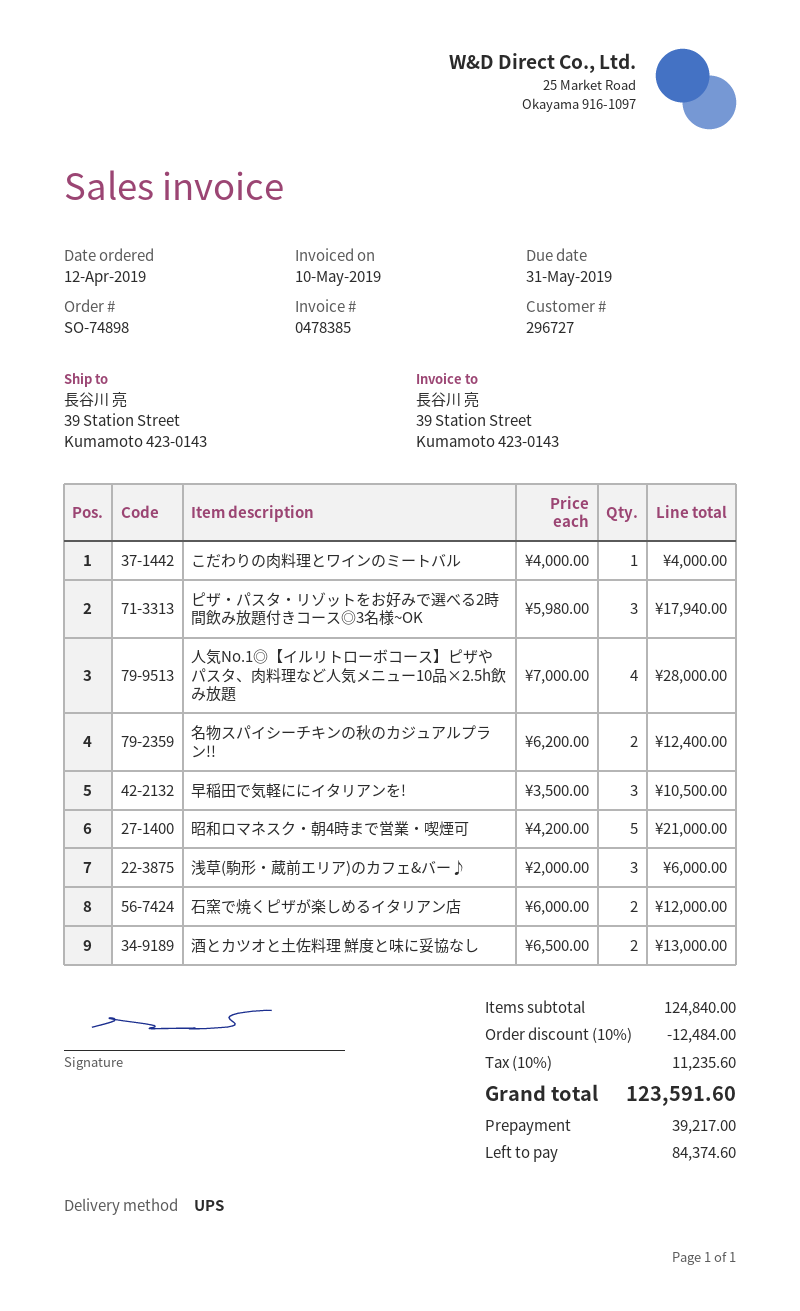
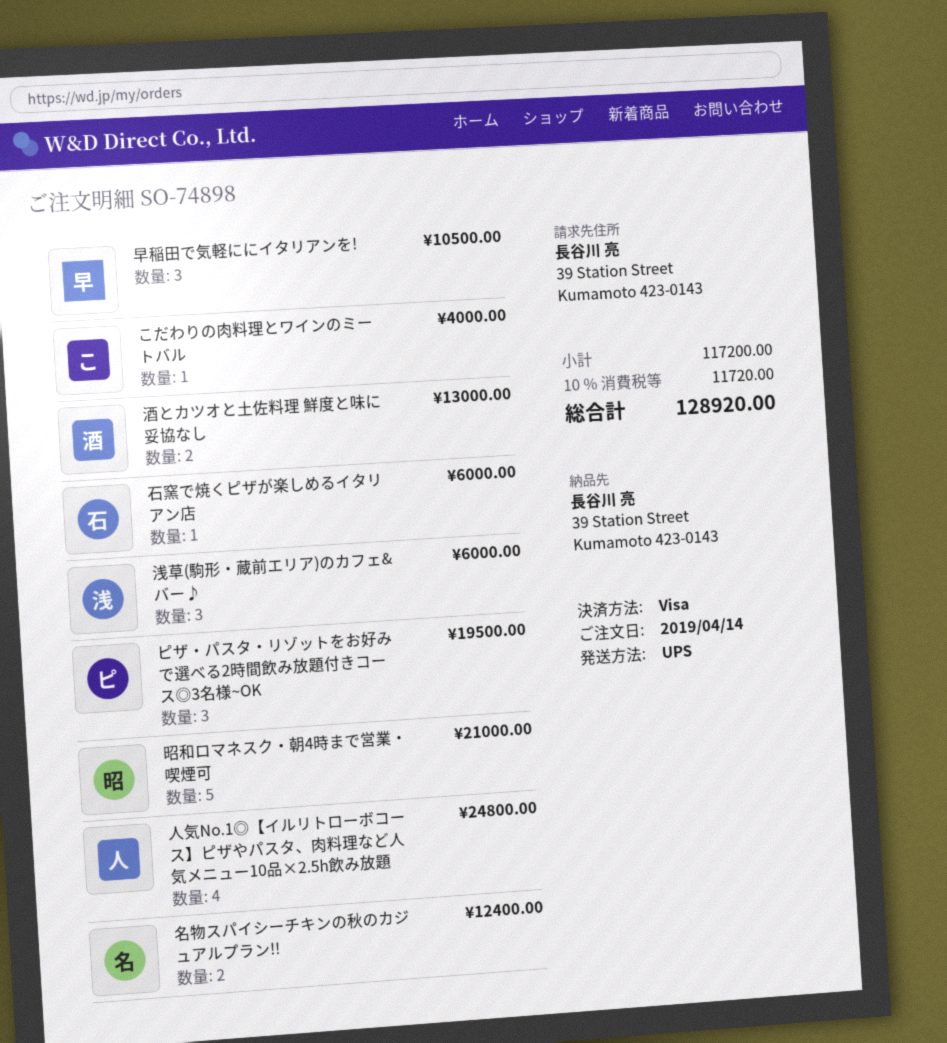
order date: 2019-04-12 -> 2019-04-14
ピザ・パスタ・リゾットをお好みで選べる2時間飲み放題付きコース◎3名様~OK: 3 for 17940.00 -> 3 for 19500.00
人気No.1◎【イルリトローボコース】ピザやパスタ、肉料理など人気メニュー10品×2.5h飲み放題: 4 for 28000.00 -> 4 for 24800.00
石窯で焼くピザが楽しめるイタリアン店: 2 for 12000.00 -> 1 for 6000.00
subtotal: 124840.00 -> 117200.00
discount: 10% = 12484.00 -> none
tax: 10% = 11235.60 -> 10% = 11720.00
total: 123591.60 -> 128920.00

